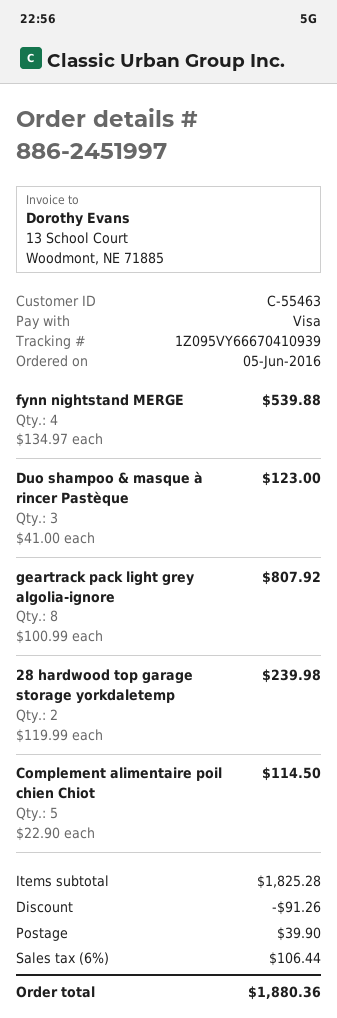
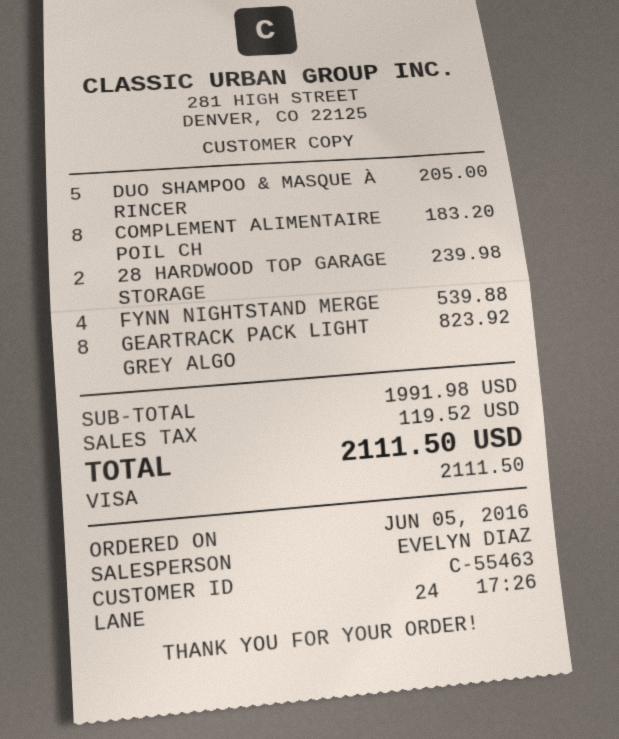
Duo shampoo & masque à rincer Pastèque: 3 for 123.00 -> 5 for 205.00
geartrack pack light grey algolia-ignore: 8 for 807.92 -> 8 for 823.92
Complement alimentaire poil chien Chiot: 5 for 114.50 -> 8 for 183.20
subtotal: 1825.28 -> 1991.98
discount: 91.26 -> none
shipping: 39.90 -> none
tax: 106.44 -> 119.52
total: 1880.36 -> 2111.50

